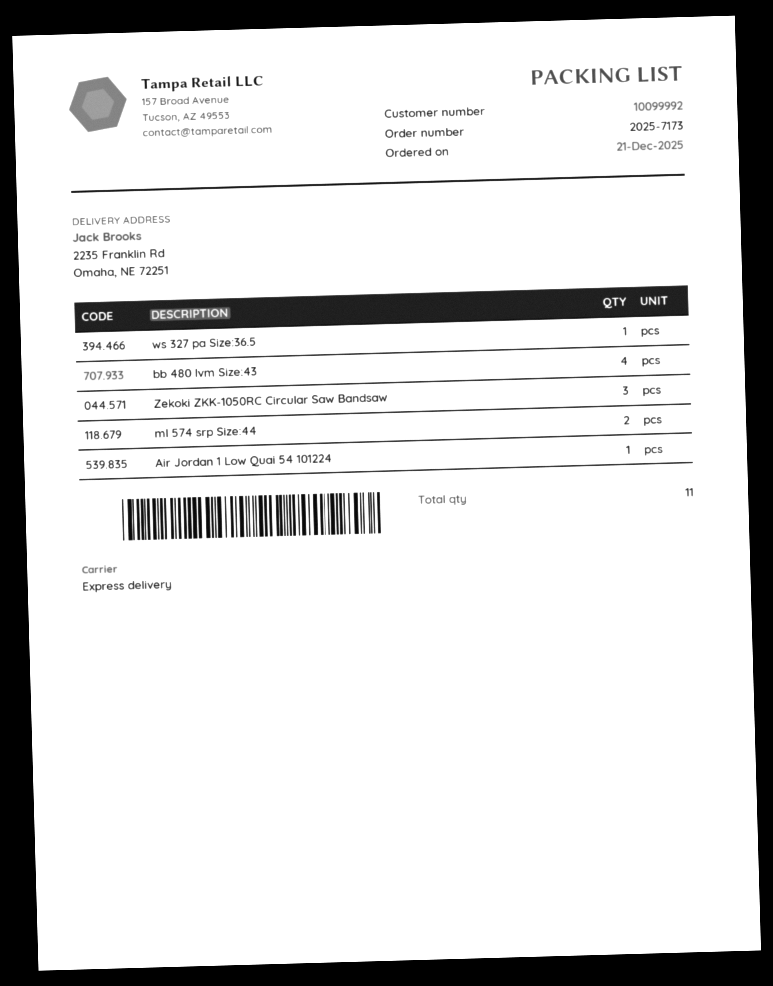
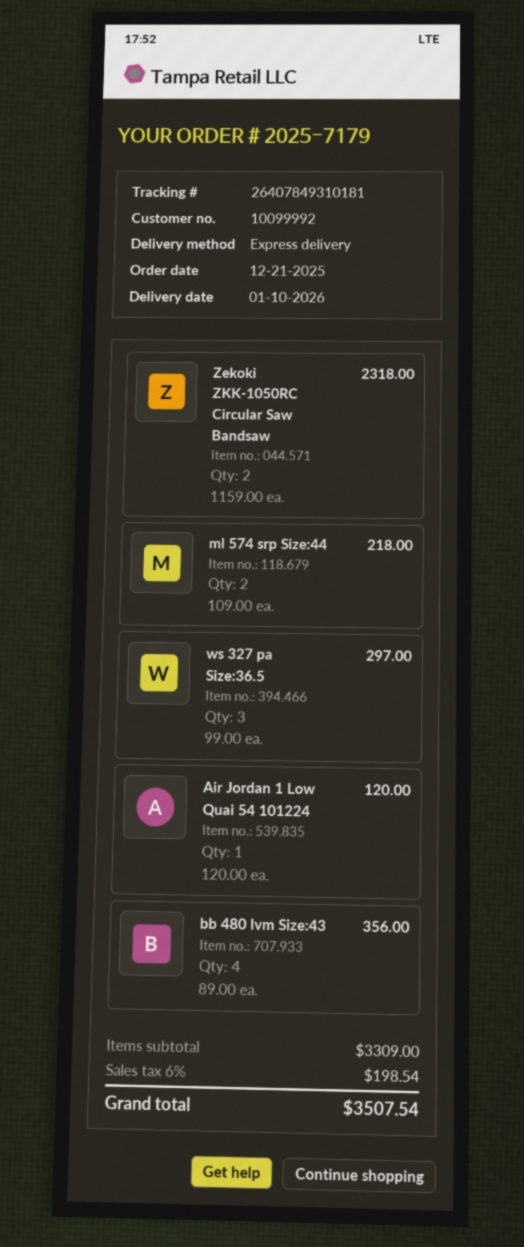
order number: 2025-7173 -> 2025-7179
ws 327 pa Size:36.5: 1 -> 3
Zekoki ZKK-1050RC Circular Saw Bandsaw: 3 -> 2

